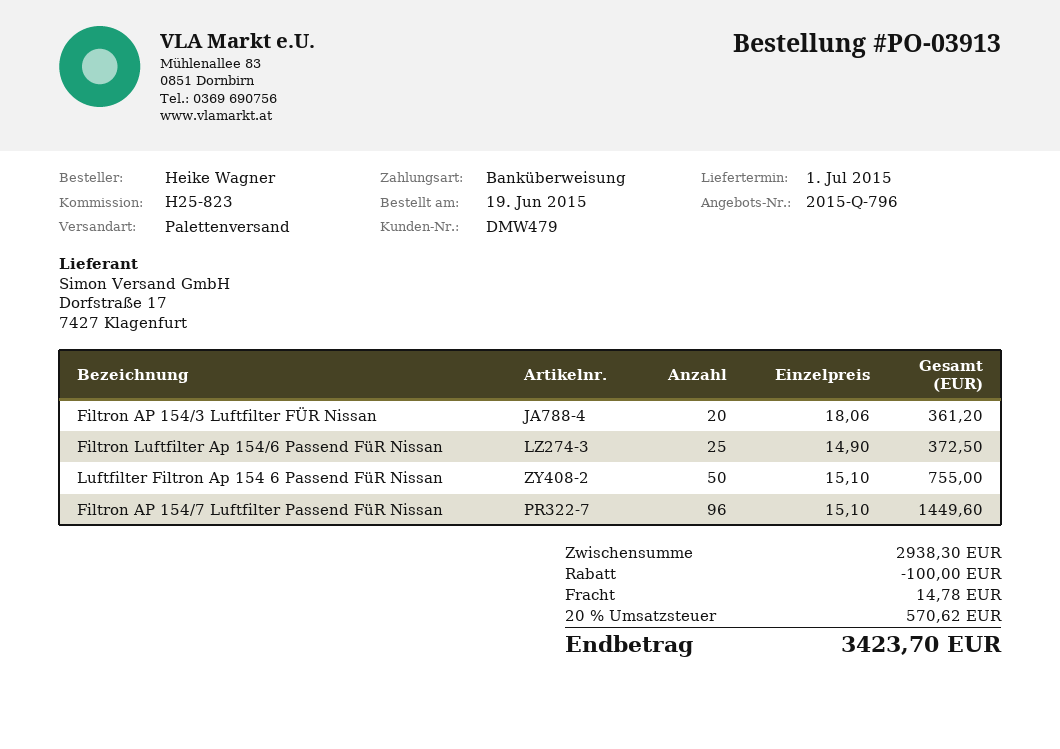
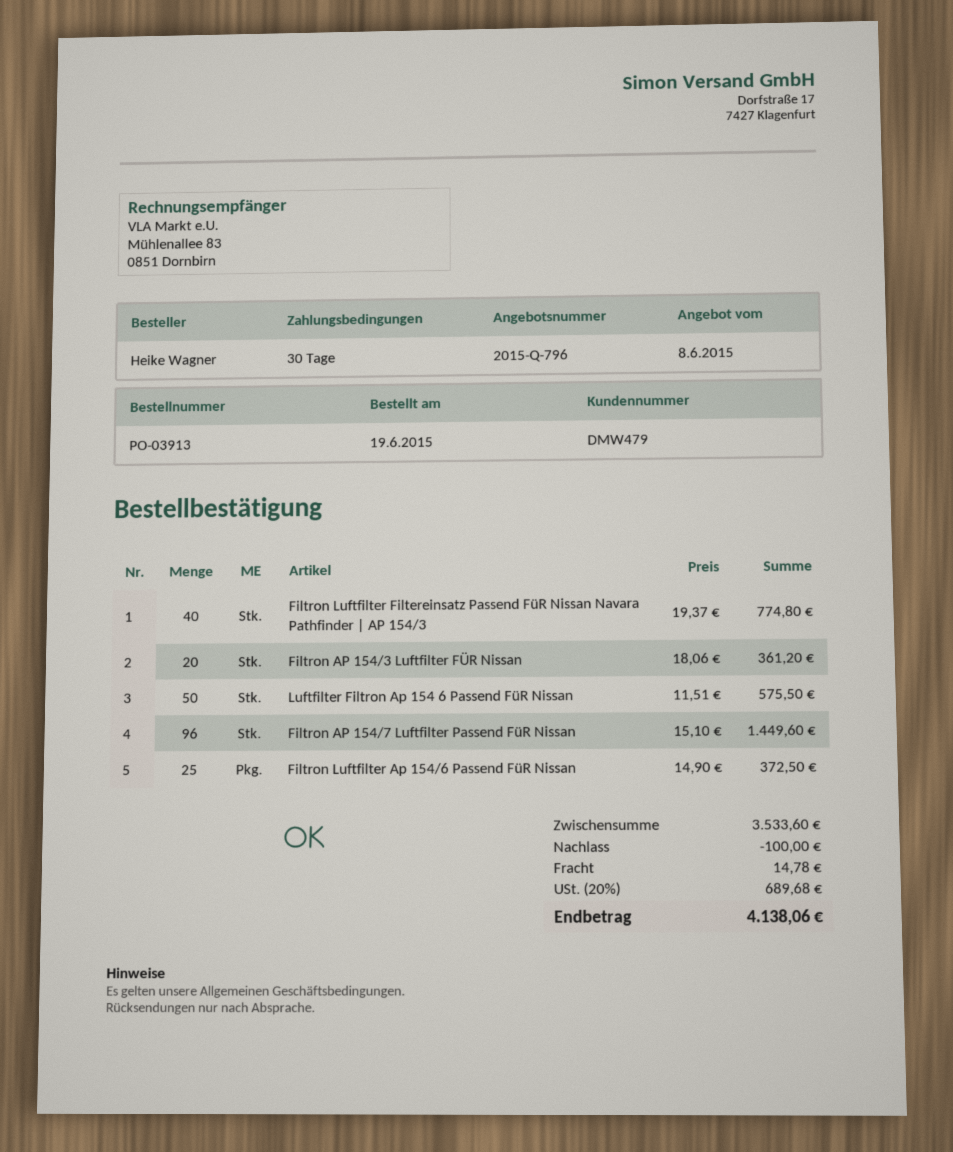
Luftfilter Filtron Ap 154 6 Passend FüR Nissan: 50 x 15.10 = 755.00 -> 50 x 11.51 = 575.50
Filtron Luftfilter Filtereinsatz Passend FüR Nissan Navara Pathfinder | AP 154/3: none -> 40 x 19.37 = 774.80
subtotal: 2938.30 -> 3533.60
tax: 20% = 570.62 -> 20% = 689.68
total: 3423.70 -> 4138.06

